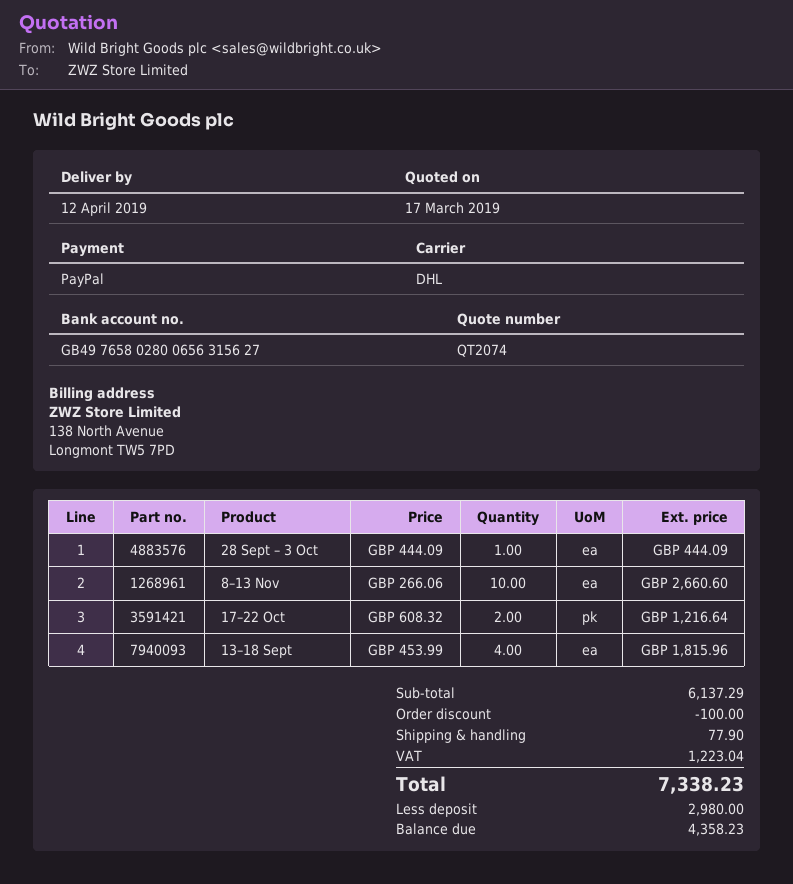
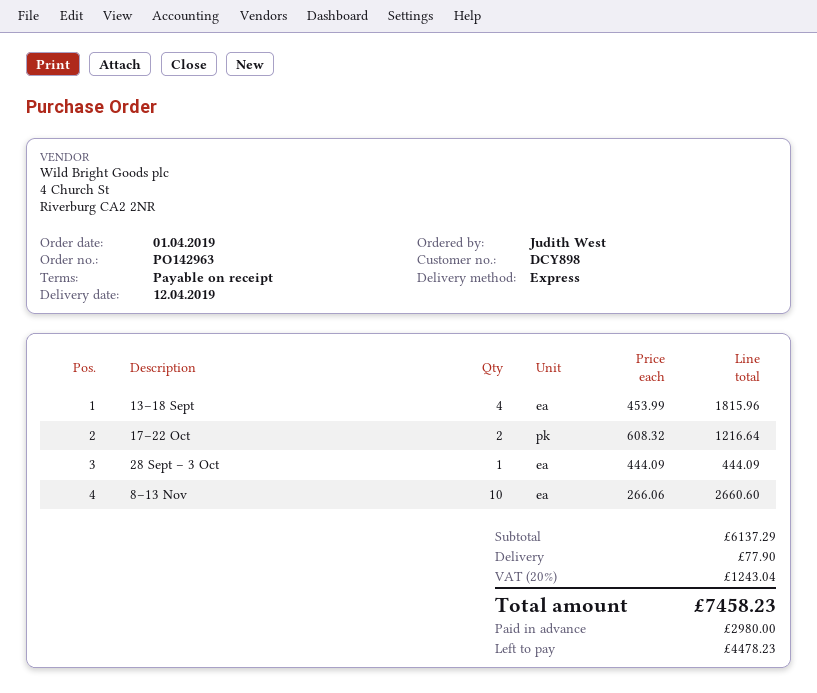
shipping method: DHL -> express
discount: 100.00 -> none
tax: 1223.04 -> 1243.04
total: 7338.23 -> 7458.23
balance: 4358.23 -> 4478.23

